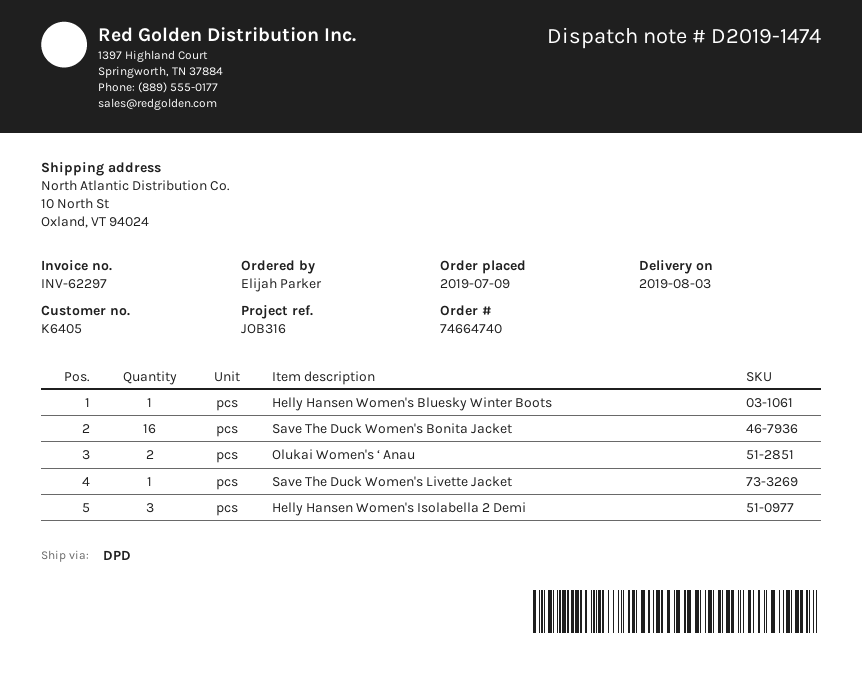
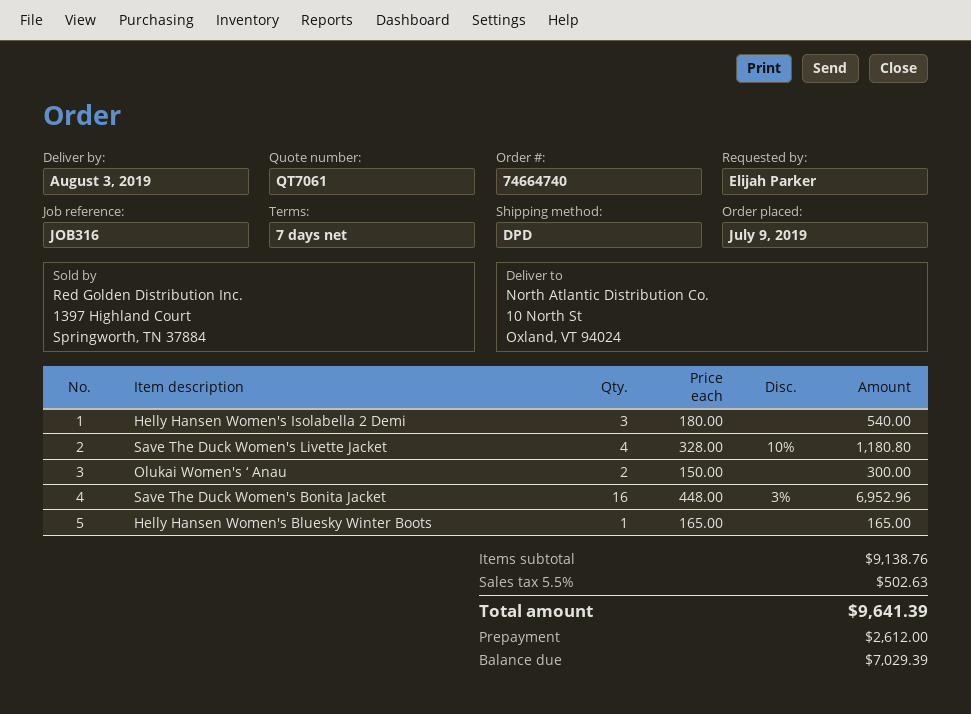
Save The Duck Women's Livette Jacket: 1 -> 4

